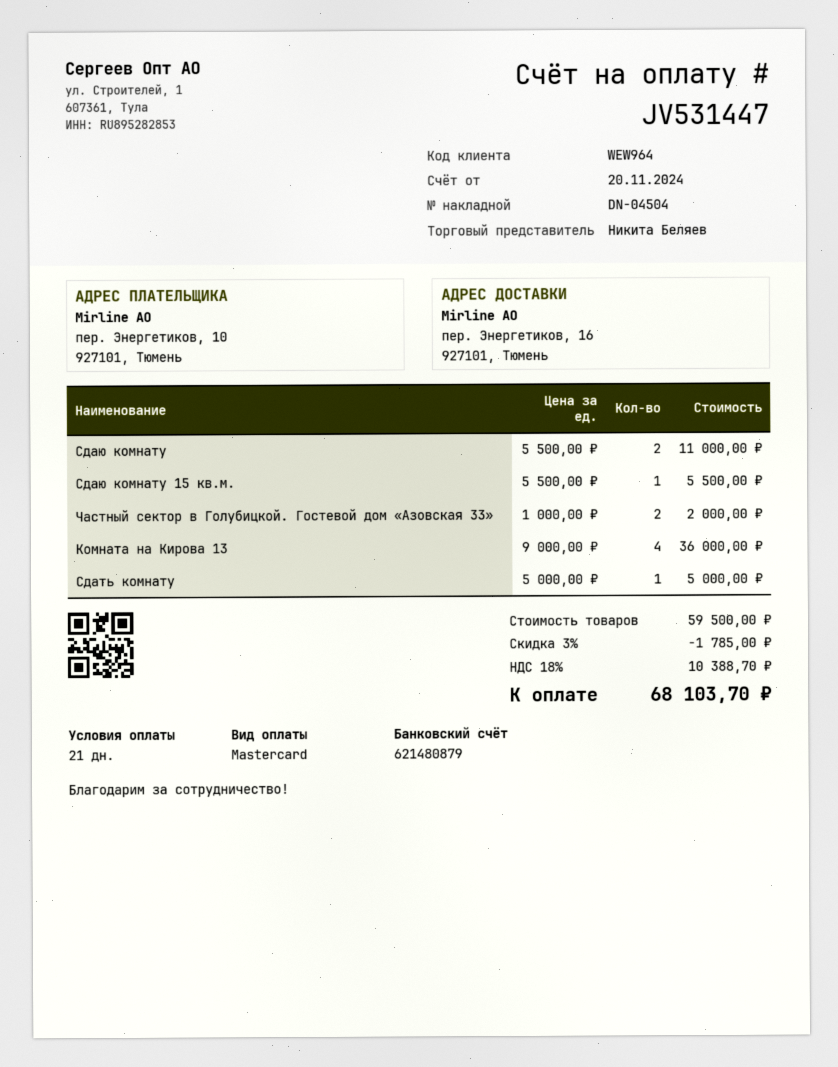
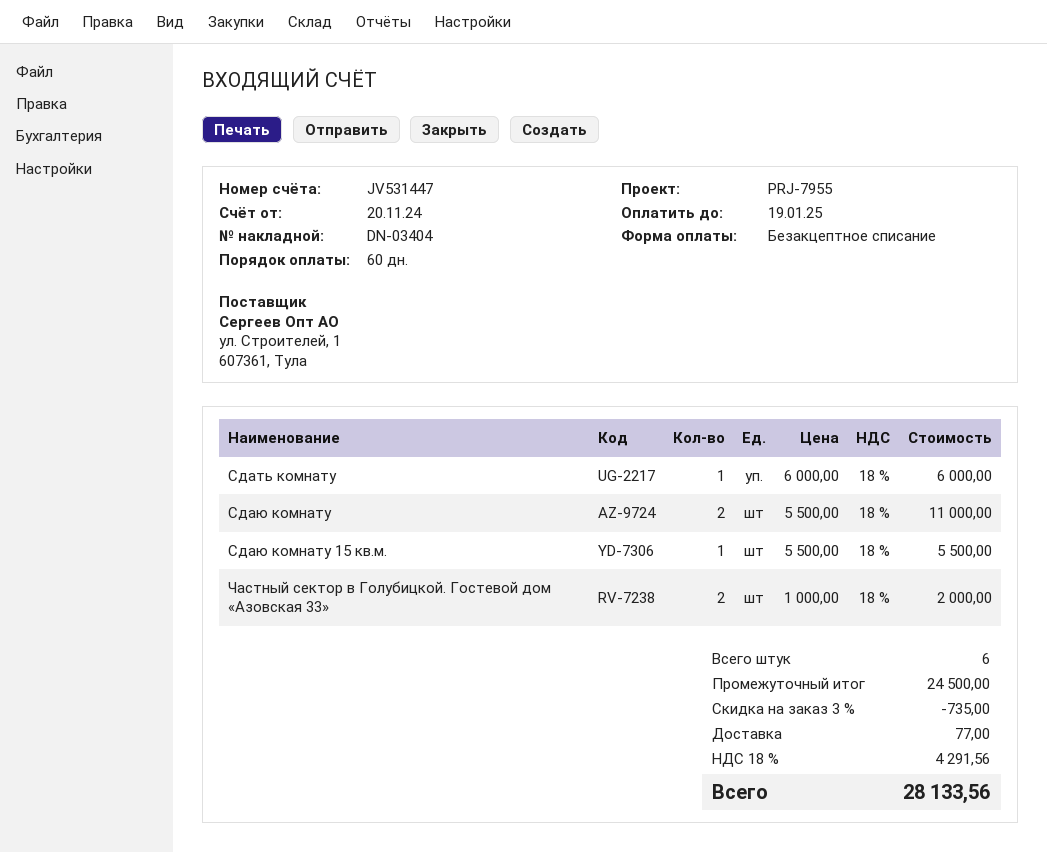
delivery note number: DN-04504 -> DN-03404
payment terms: 21 days -> 60 days
payment method: Mastercard -> direct debit
Комната на Кирова 13: 4 x 9000.00 = 36000.00 -> none
Сдать комнату: 1 x 5000.00 = 5000.00 -> 1 x 6000.00 = 6000.00
subtotal: 59500.00 -> 24500.00
discount: 3% = 1785.00 -> 3% = 735.00
shipping: none -> 77.00
tax: 18% = 10388.70 -> 18% = 4291.56
total: 68103.70 -> 28133.56

